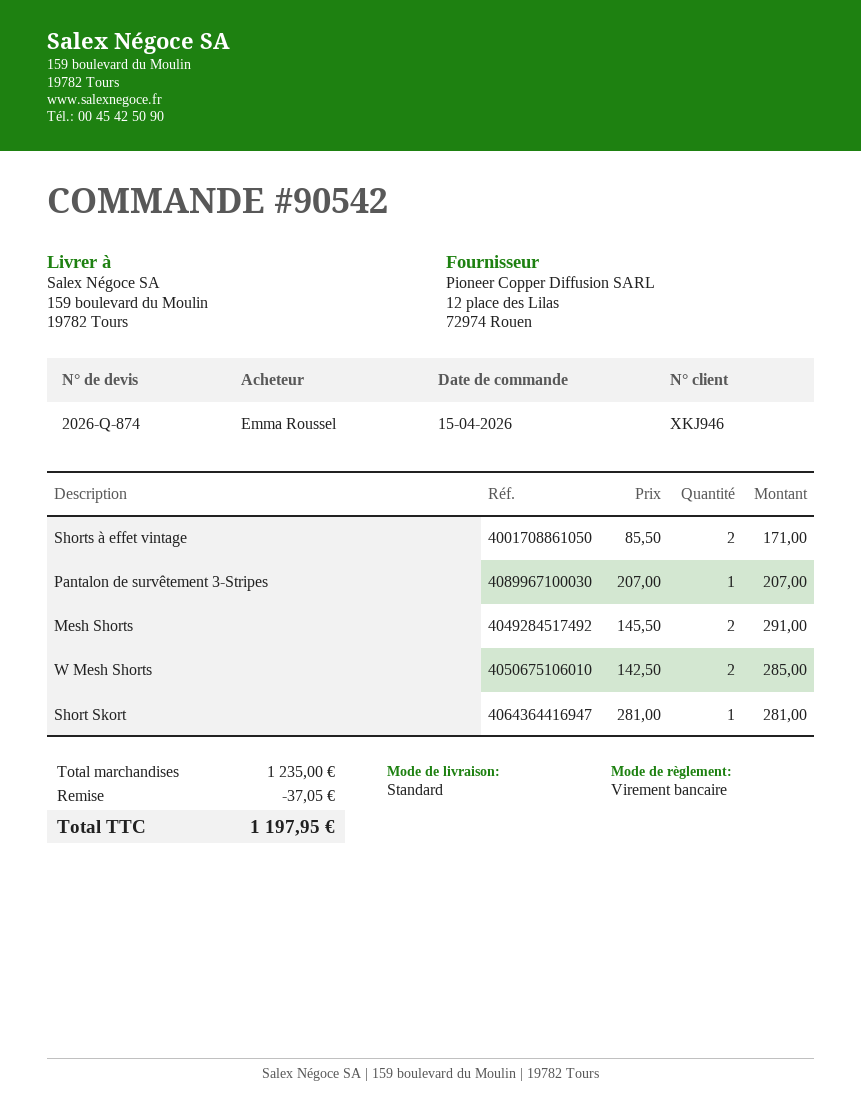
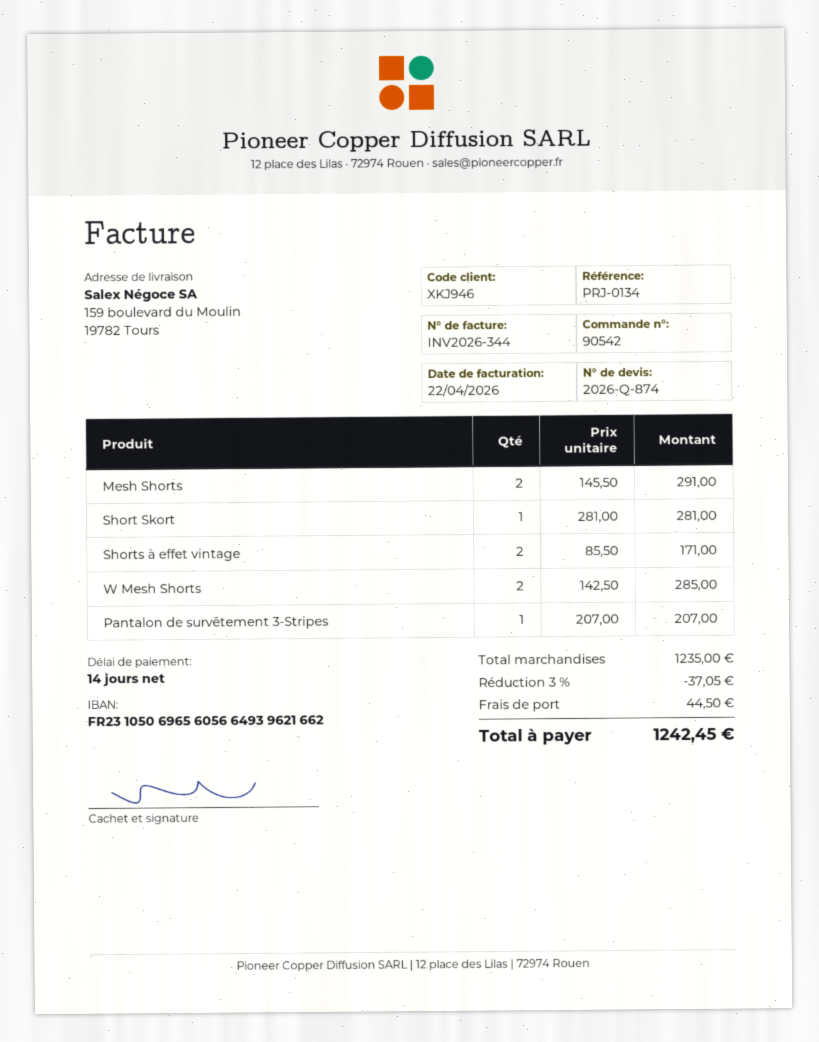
shipping: none -> 44.50
total: 1197.95 -> 1242.45

